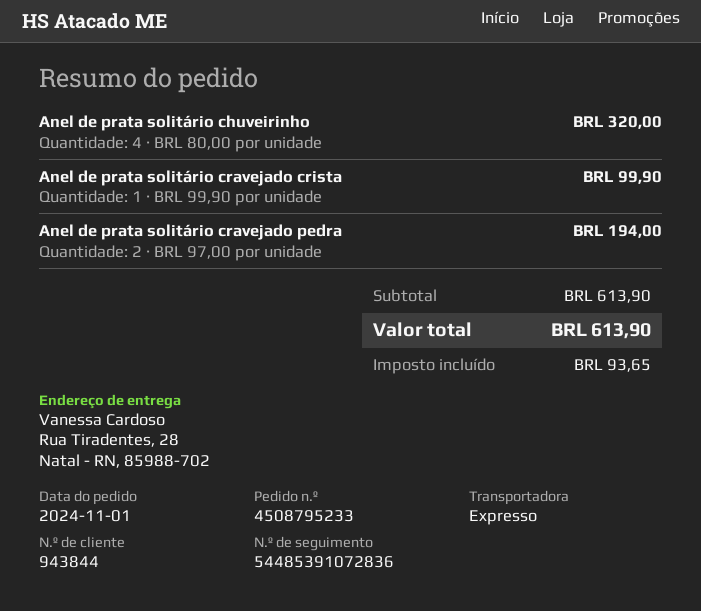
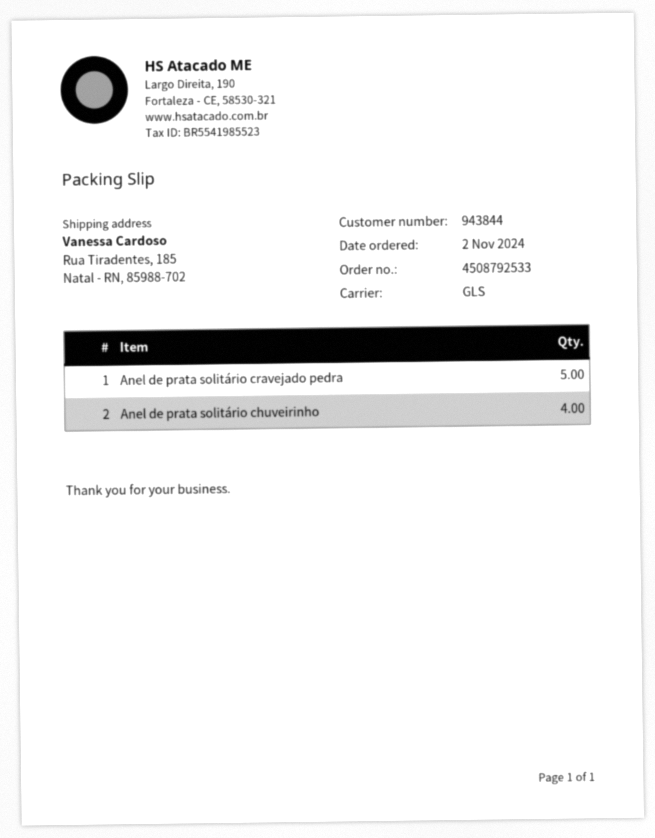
order number: 4508795233 -> 4508792533
order date: 2024-11-01 -> 2024-11-02
shipping method: express -> GLS
ship to: Rua Tiradentes, 28, Natal - RN, 85988-702 -> Rua Tiradentes, 185, Natal - RN, 85988-702
Anel de prata solitário cravejado crista: 1 -> none
Anel de prata solitário cravejado pedra: 2 -> 5

